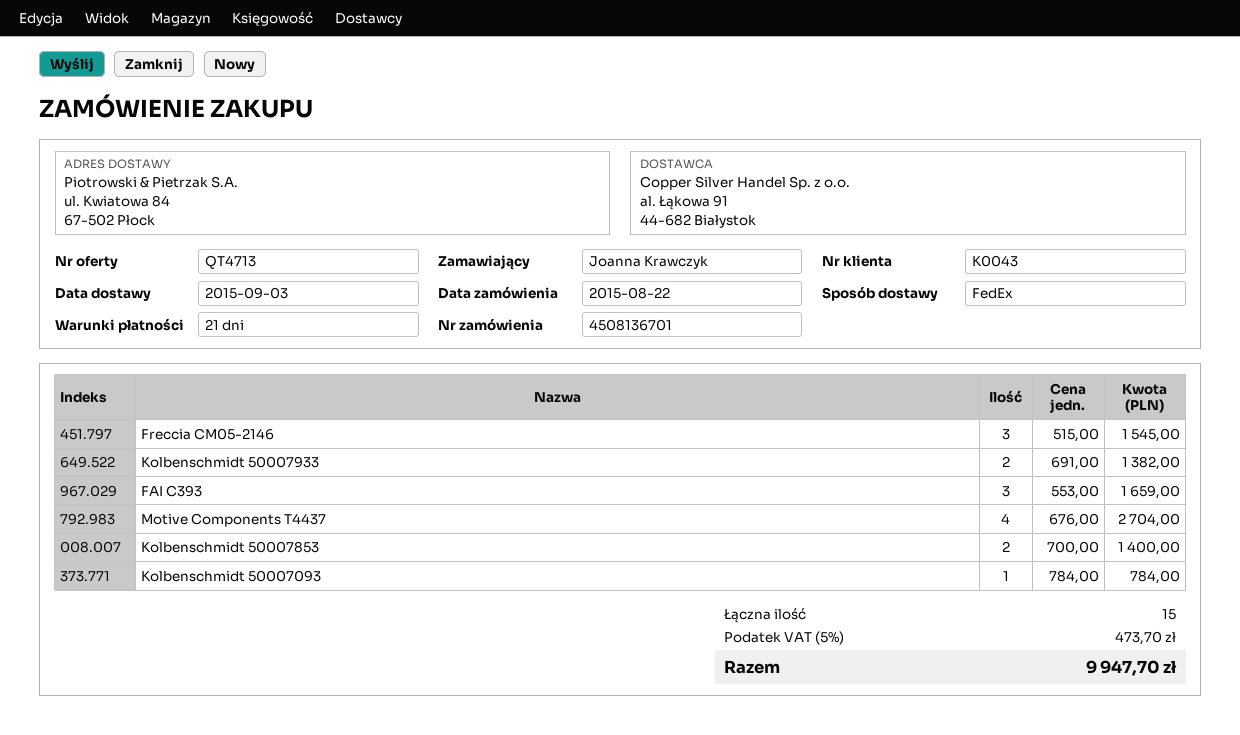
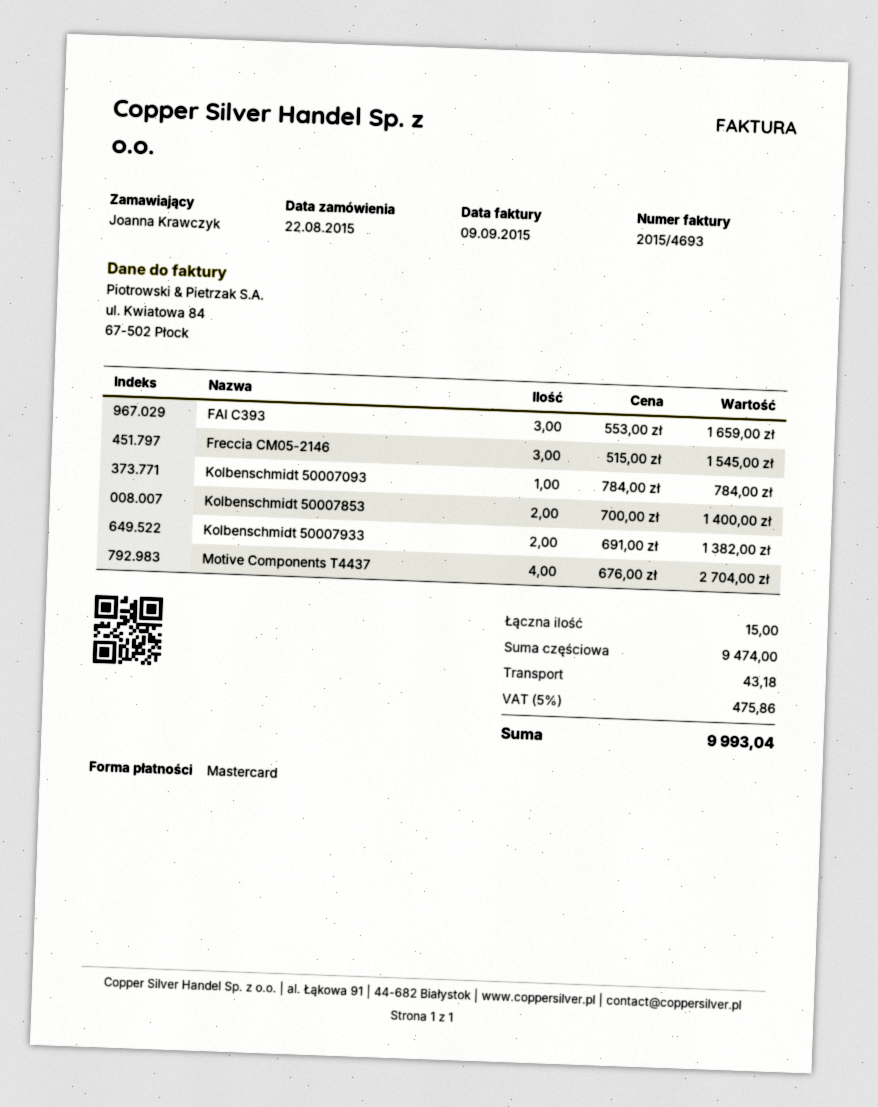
shipping: none -> 43.18
tax: 5% = 473.70 -> 5% = 475.86
total: 9947.70 -> 9993.04

